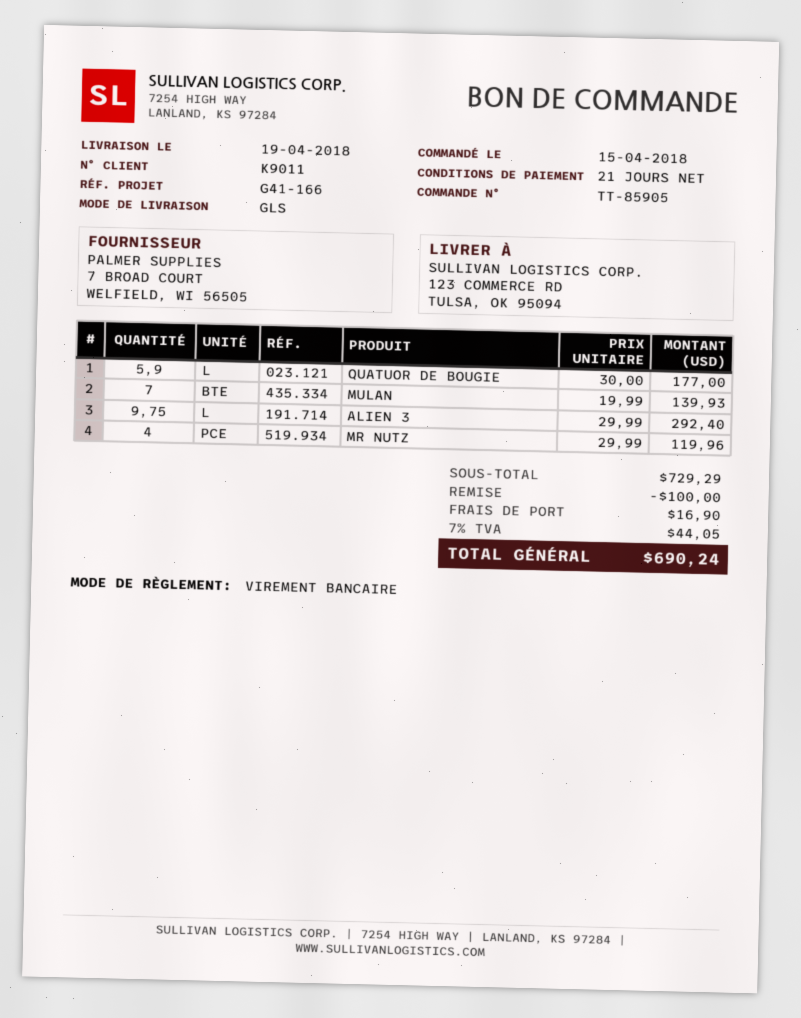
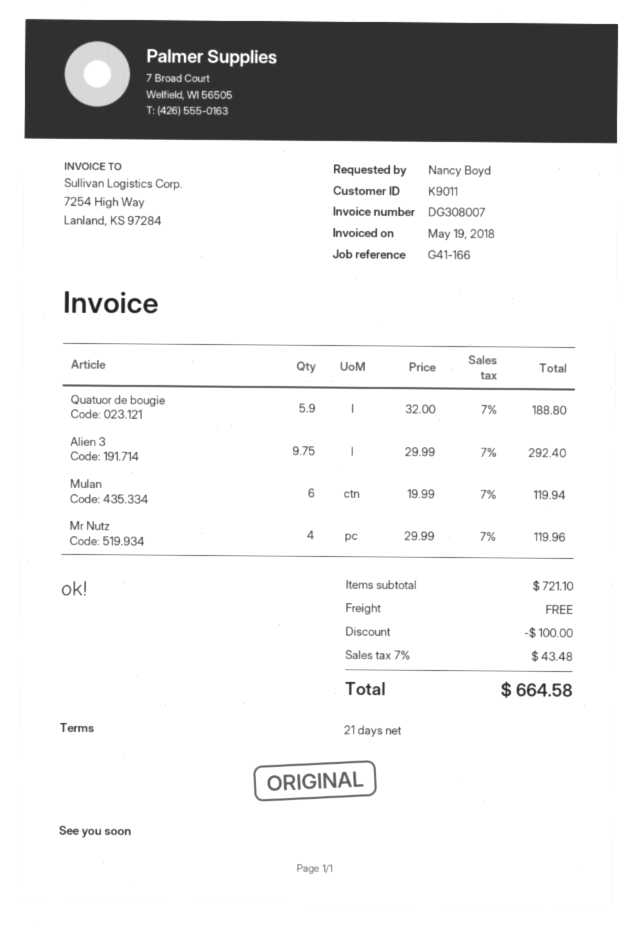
QUATUOR DE BOUGIE: 5.9 x 30.00 = 177.00 -> 5.9 x 32.00 = 188.80
MULAN: 7 x 19.99 = 139.93 -> 6 x 19.99 = 119.94
subtotal: 729.29 -> 721.10
shipping: 16.90 -> 0.00
tax: 7% = 44.05 -> 7% = 43.48
total: 690.24 -> 664.58

